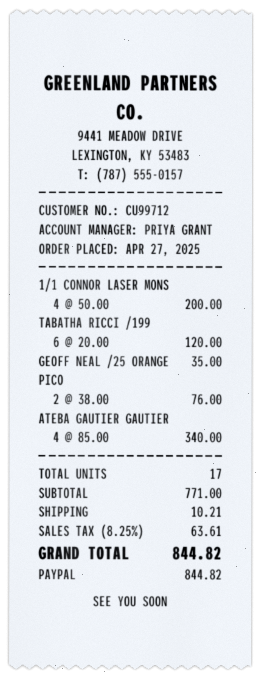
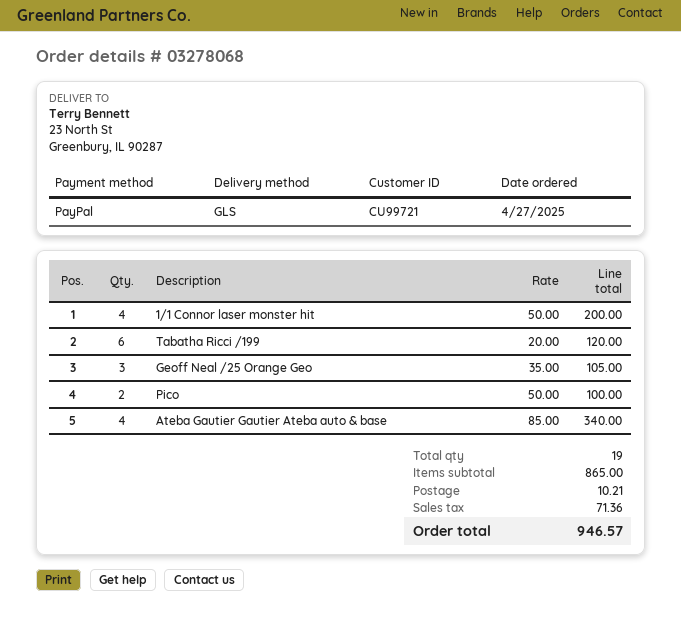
customer number: CU99712 -> CU99721
GEOFF NEAL /25 ORANGE: 1 x 35.00 = 35.00 -> 3 x 35.00 = 105.00
PICO: 2 x 38.00 = 76.00 -> 2 x 50.00 = 100.00
total quantity: 17 -> 19
subtotal: 771.00 -> 865.00
tax: 63.61 -> 71.36
total: 844.82 -> 946.57

